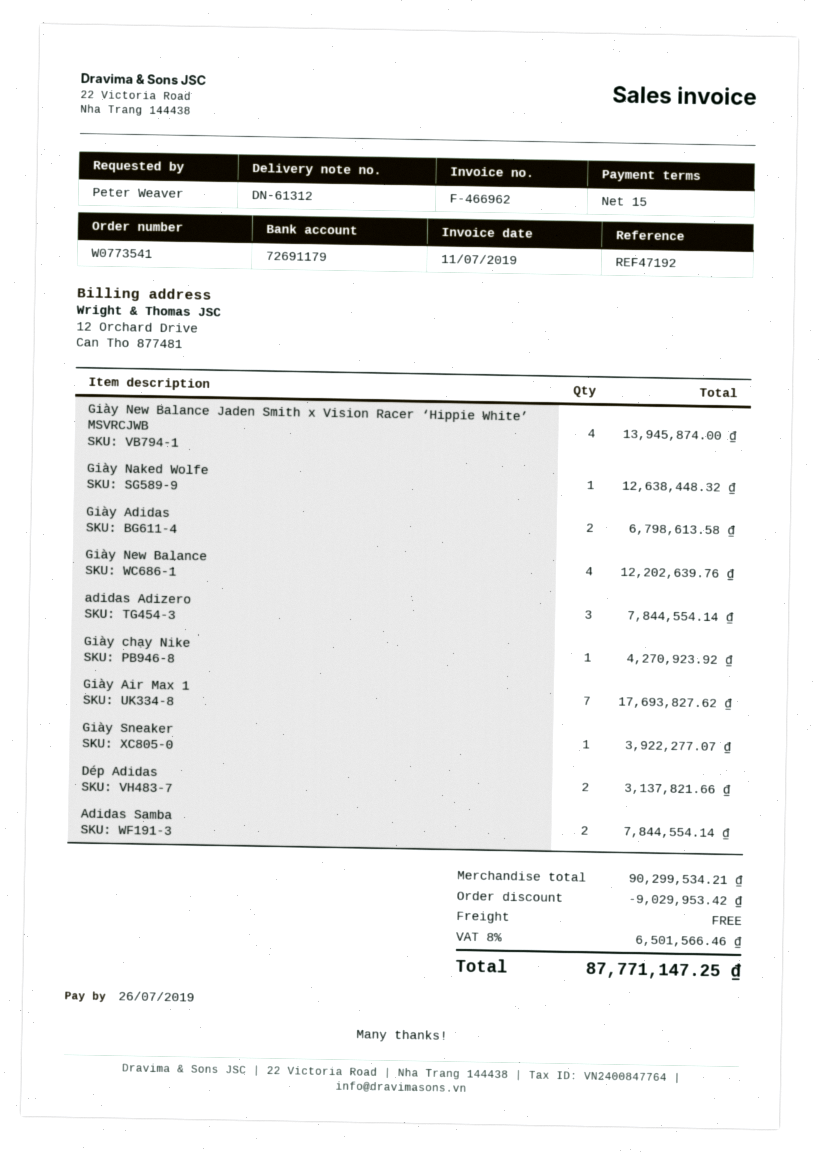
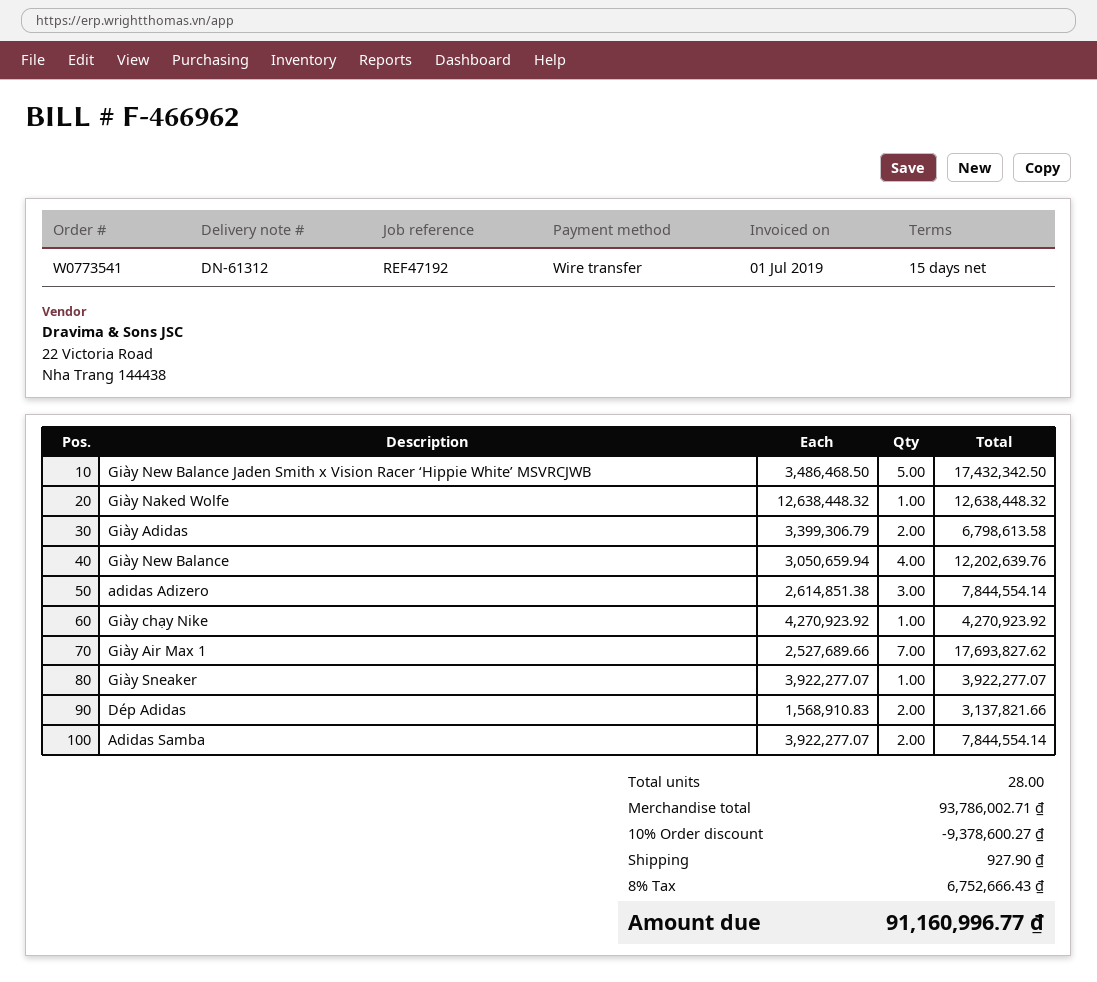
invoice date: 2019-07-11 -> 2019-07-01
Giày New Balance Jaden Smith x Vision Racer ‘Hippie White’ MSVRCJWB: 4 for 13945874.00 -> 5 for 17432342.50
subtotal: 90299534.21 -> 93786002.71
discount: 9029953.42 -> 9378600.27
shipping: 0.00 -> 927.90
tax: 8% = 6501566.46 -> 8% = 6752666.43
total: 87771147.25 -> 91160996.77

